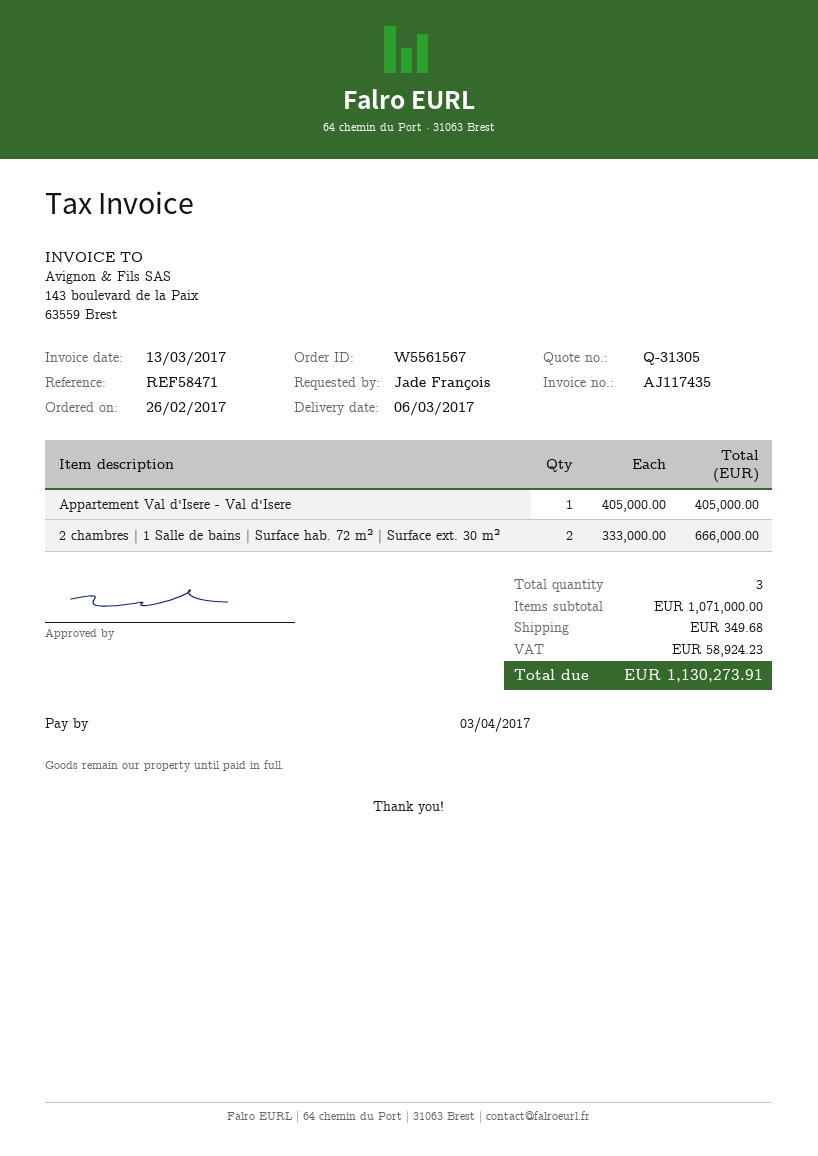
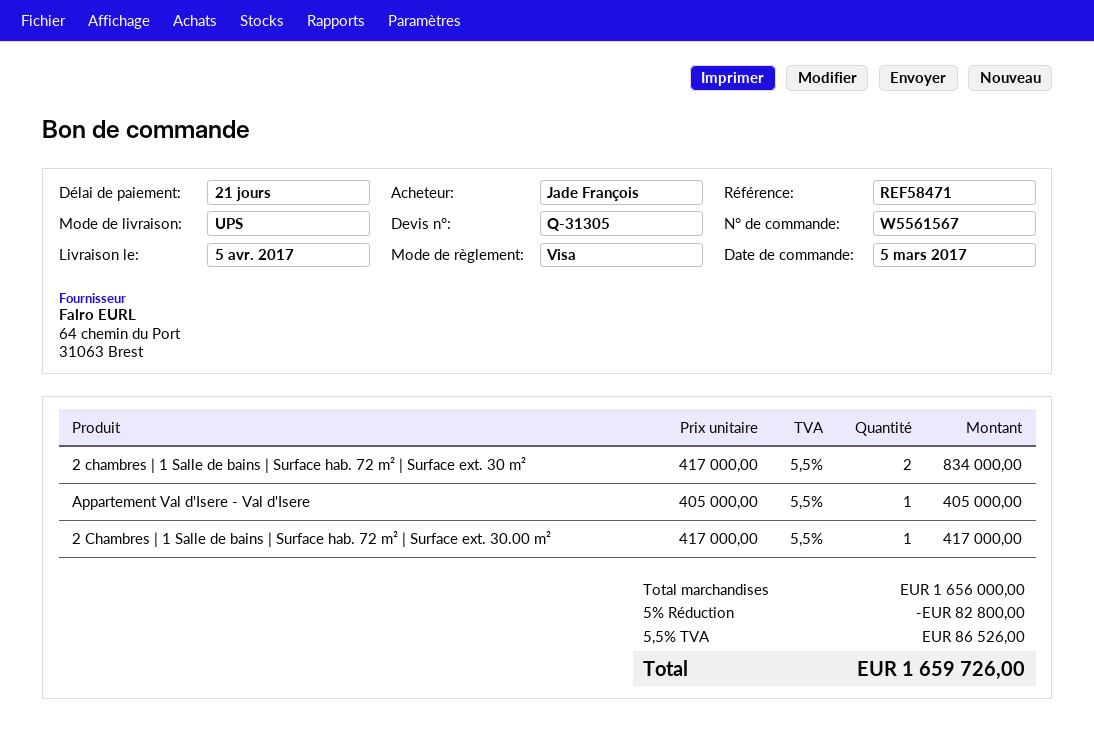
order date: 2017-02-26 -> 2017-03-05
delivery date: 2017-03-06 -> 2017-04-05
2 chambres | 1 Salle de bains | Surface hab. 72 m² | Surface ext. 30 m²: 2 x 333000.00 = 666000.00 -> 2 x 417000.00 = 834000.00
2 Chambres | 1 Salle de bains | Surface hab. 72 m² | Surface ext. 30.00 m²: none -> 1 x 417000.00 = 417000.00
subtotal: 1071000.00 -> 1656000.00
discount: none -> 5% = 82800.00
shipping: 349.68 -> none
tax: 58924.23 -> 86526.00
total: 1130273.91 -> 1659726.00

